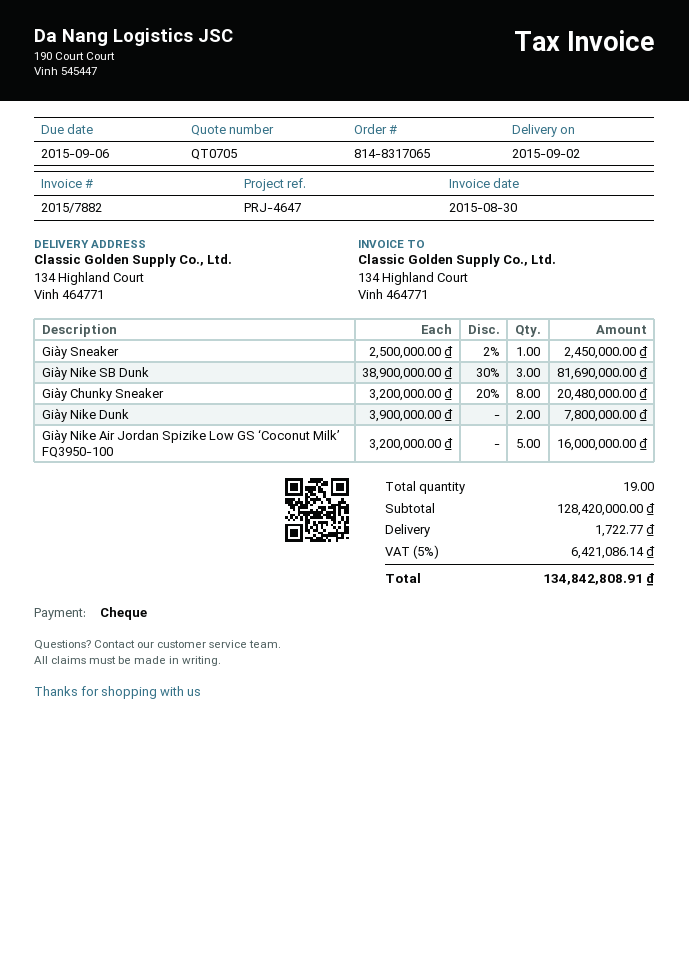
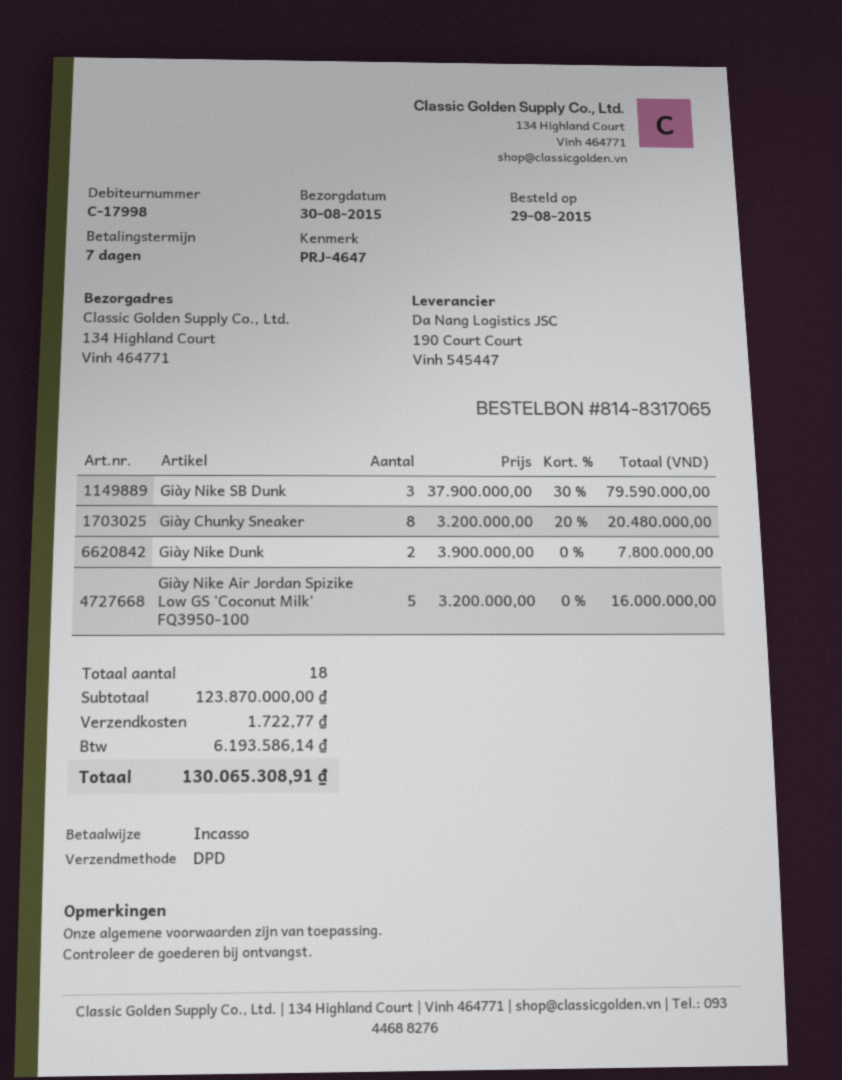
delivery date: 2015-09-02 -> 2015-08-30
payment method: cheque -> direct debit
Giày Sneaker: 1 x 2500000.00 - 2% = 2450000.00 -> none
Giày Nike SB Dunk: 3 x 38900000.00 - 30% = 81690000.00 -> 3 x 37900000.00 - 30% = 79590000.00
total quantity: 19 -> 18
subtotal: 128420000.00 -> 123870000.00
tax: 6421086.14 -> 6193586.14
total: 134842808.91 -> 130065308.91

